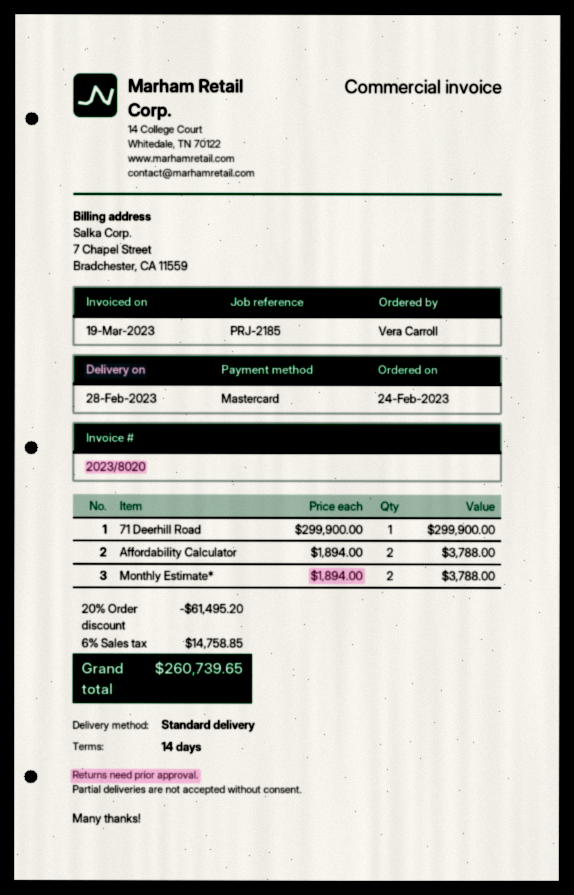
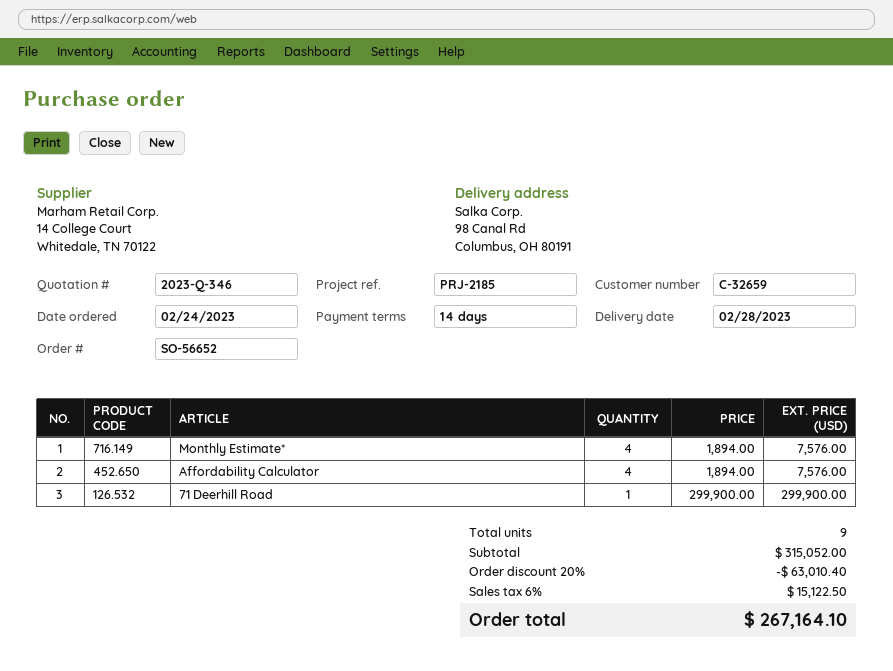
Affordability Calculator: 2 x 1894.00 = 3788.00 -> 4 x 1894.00 = 7576.00
Monthly Estimate*: 2 x 1894.00 = 3788.00 -> 4 x 1894.00 = 7576.00
discount: 20% = 61495.20 -> 20% = 63010.40
tax: 6% = 14758.85 -> 6% = 15122.50
total: 260739.65 -> 267164.10

